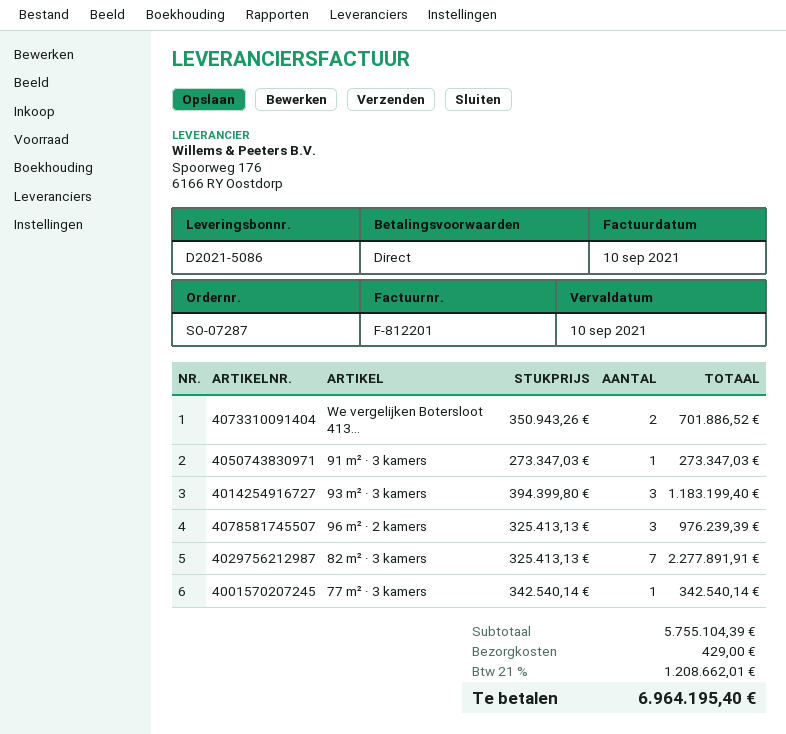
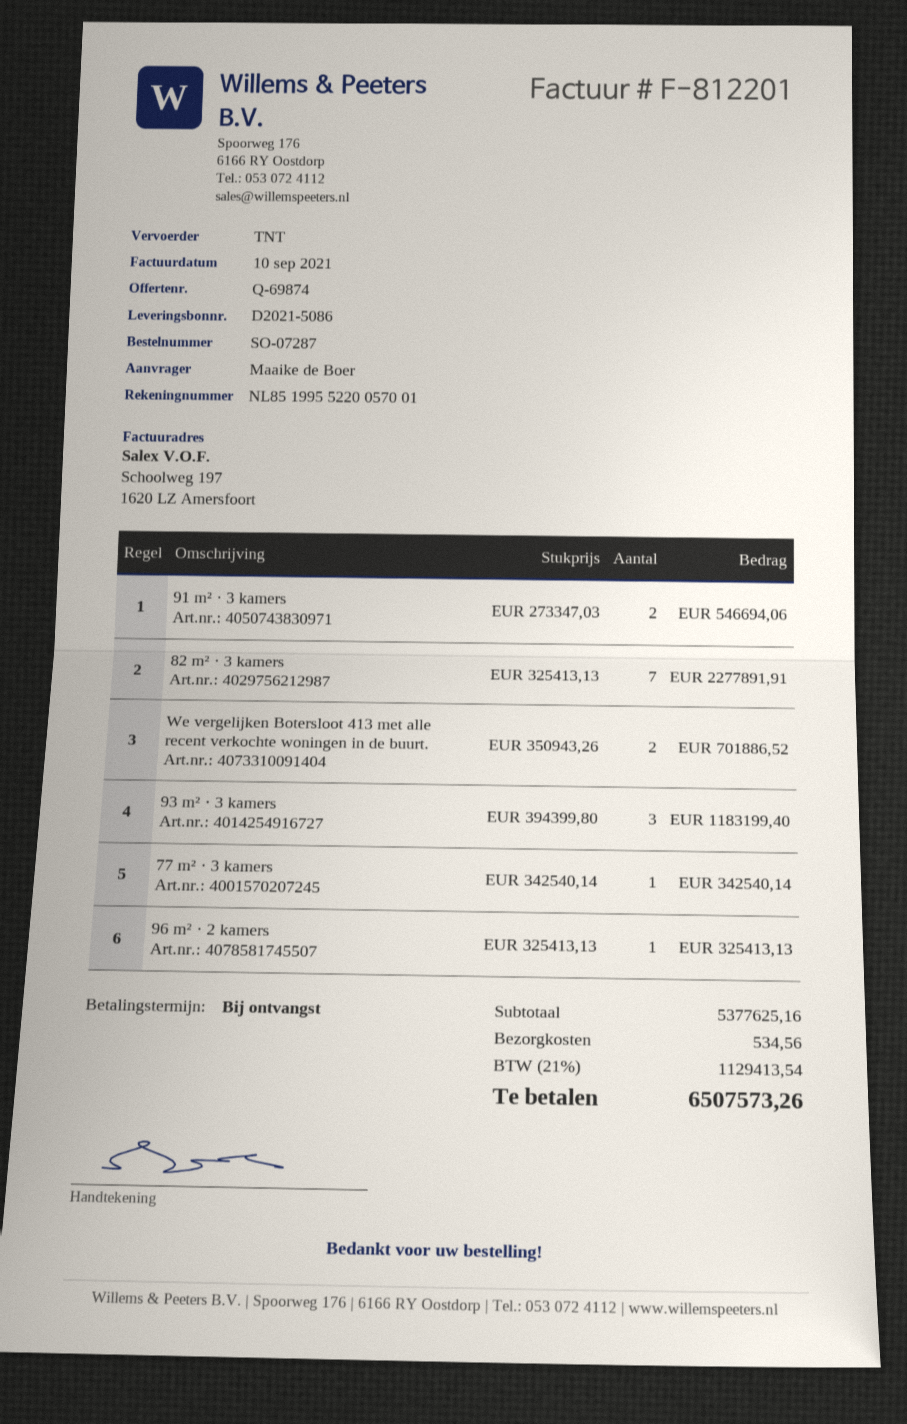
91 m² · 3 kamers: 1 x 273347.03 = 273347.03 -> 2 x 273347.03 = 546694.06
96 m² · 2 kamers: 3 x 325413.13 = 976239.39 -> 1 x 325413.13 = 325413.13
subtotal: 5755104.39 -> 5377625.16
shipping: 429.00 -> 534.56
tax: 21% = 1208662.01 -> 21% = 1129413.54
total: 6964195.40 -> 6507573.26

